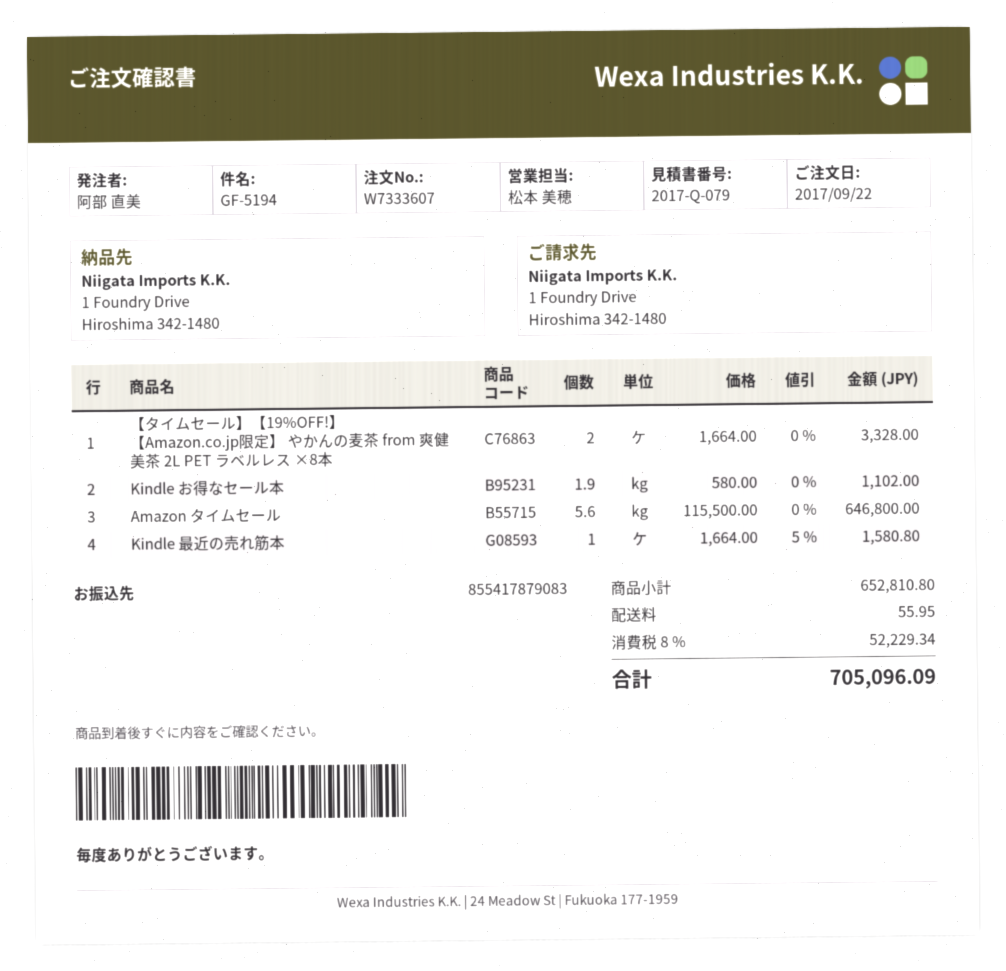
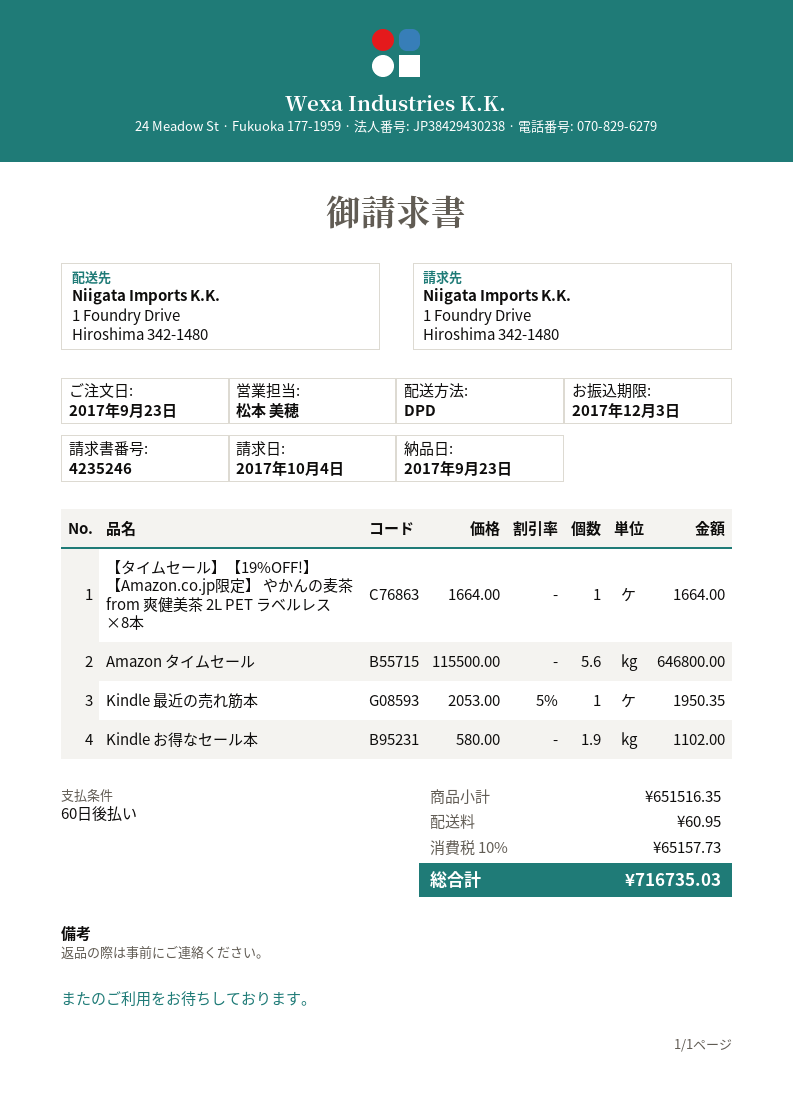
order date: 2017-09-22 -> 2017-09-23
【タイムセール】【19%OFF!】 【Amazon.co.jp限定】 やかんの麦茶 from 爽健美茶 2L PET ラベルレス ×8本: 2 x 1664.00 = 3328.00 -> 1 x 1664.00 = 1664.00
Kindle 最近の売れ筋本: 1 x 1664.00 - 5% = 1580.80 -> 1 x 2053.00 - 5% = 1950.35
subtotal: 652810.80 -> 651516.35
shipping: 55.95 -> 60.95
tax: 8% = 52229.34 -> 10% = 65157.73
total: 705096.09 -> 716735.03

